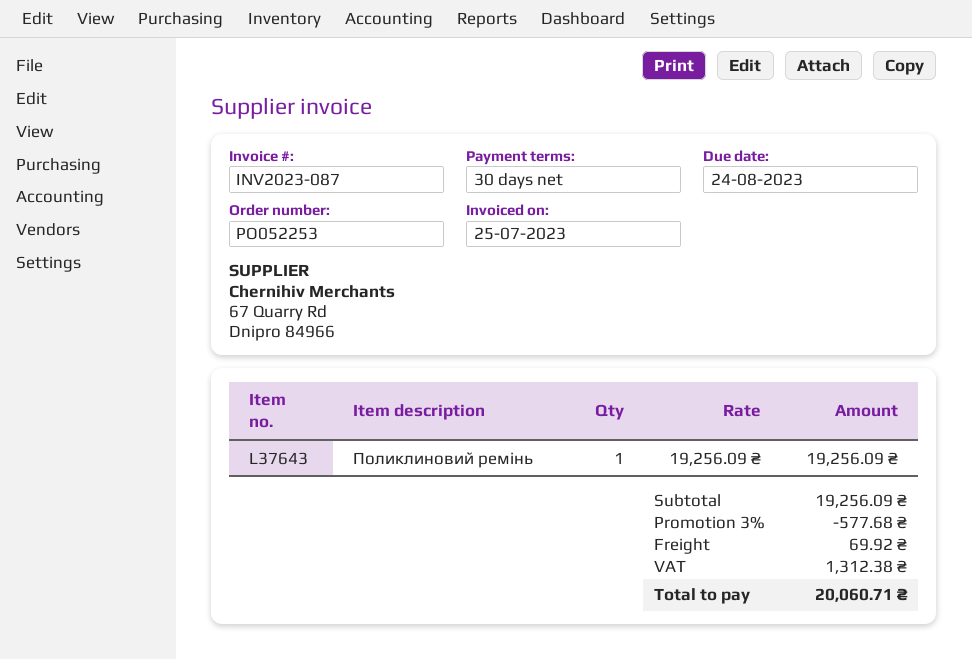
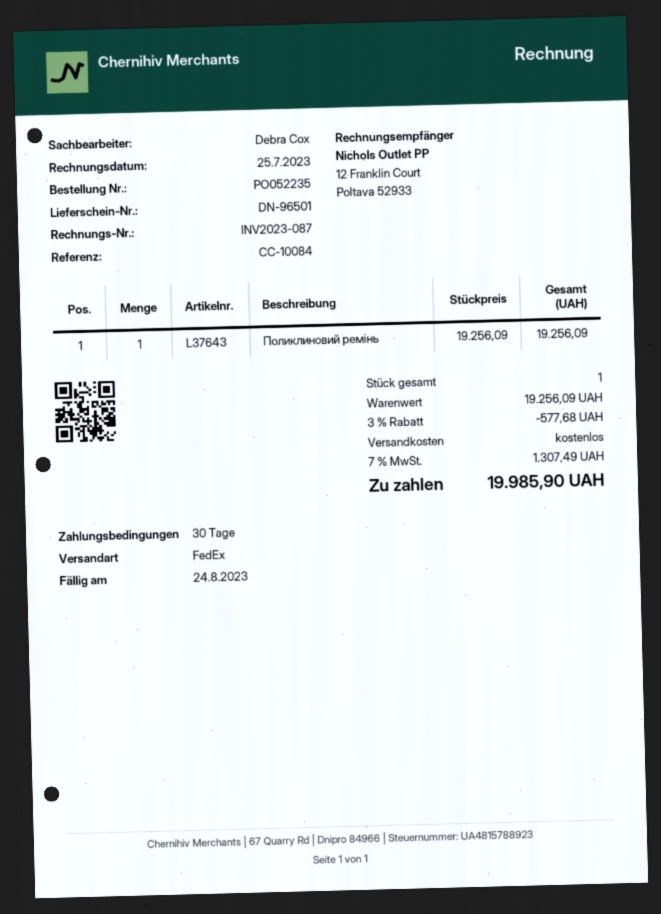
order number: PO052253 -> PO052235
shipping: 69.92 -> 0.00
tax: 1312.38 -> 1307.49
total: 20060.71 -> 19985.90

